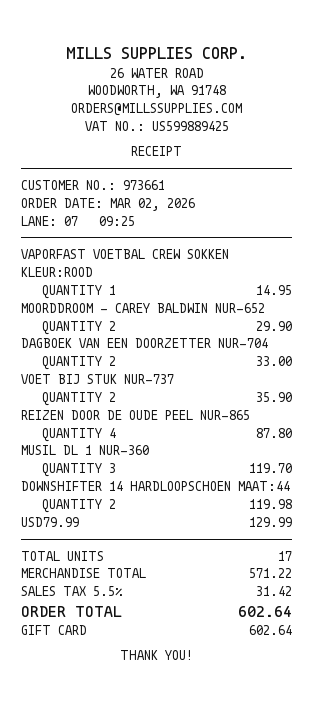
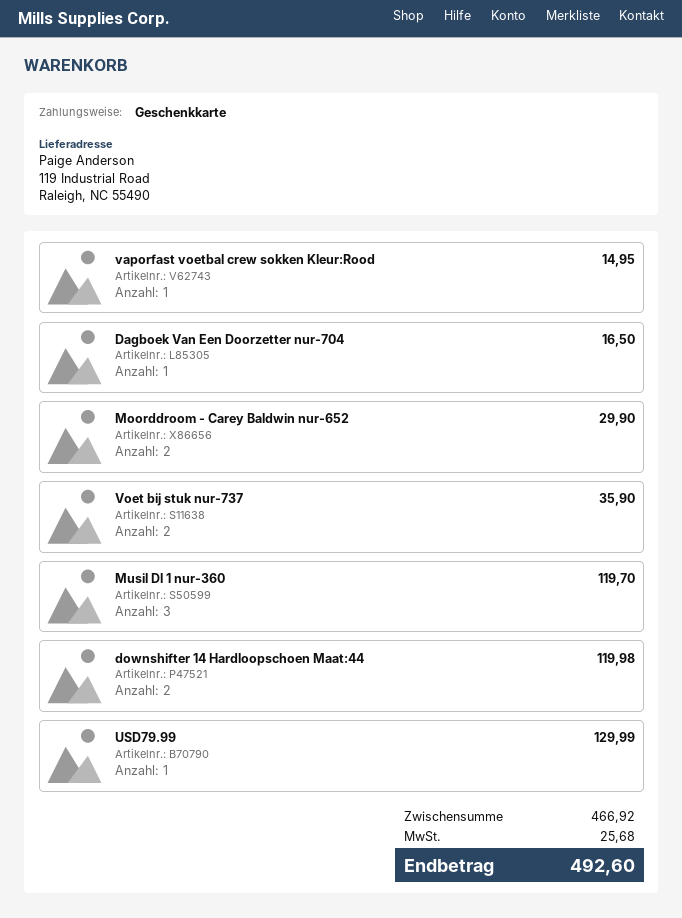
DAGBOEK VAN EEN DOORZETTER NUR-704: 2 for 33.00 -> 1 for 16.50
REIZEN DOOR DE OUDE PEEL NUR-865: 4 for 87.80 -> none
subtotal: 571.22 -> 466.92
tax: 31.42 -> 25.68
total: 602.64 -> 492.60

